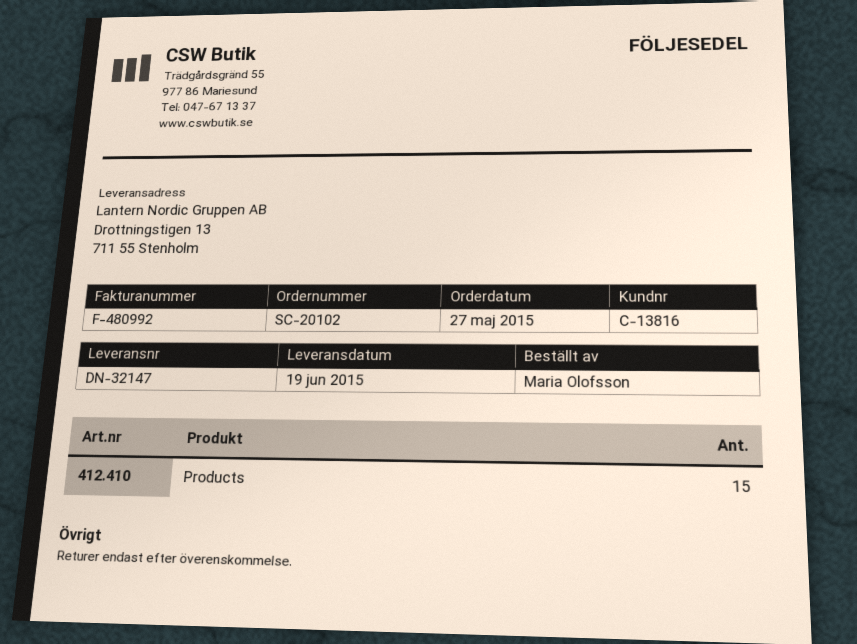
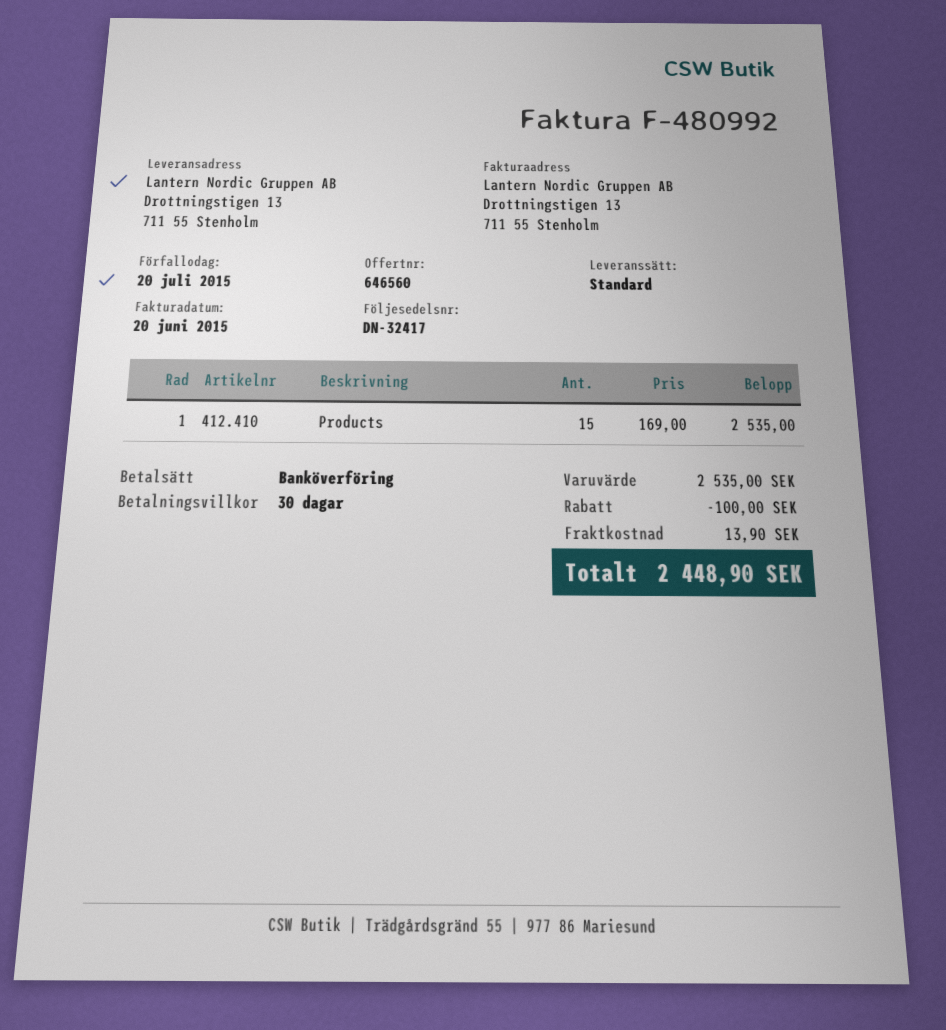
delivery note number: DN-32147 -> DN-32417

